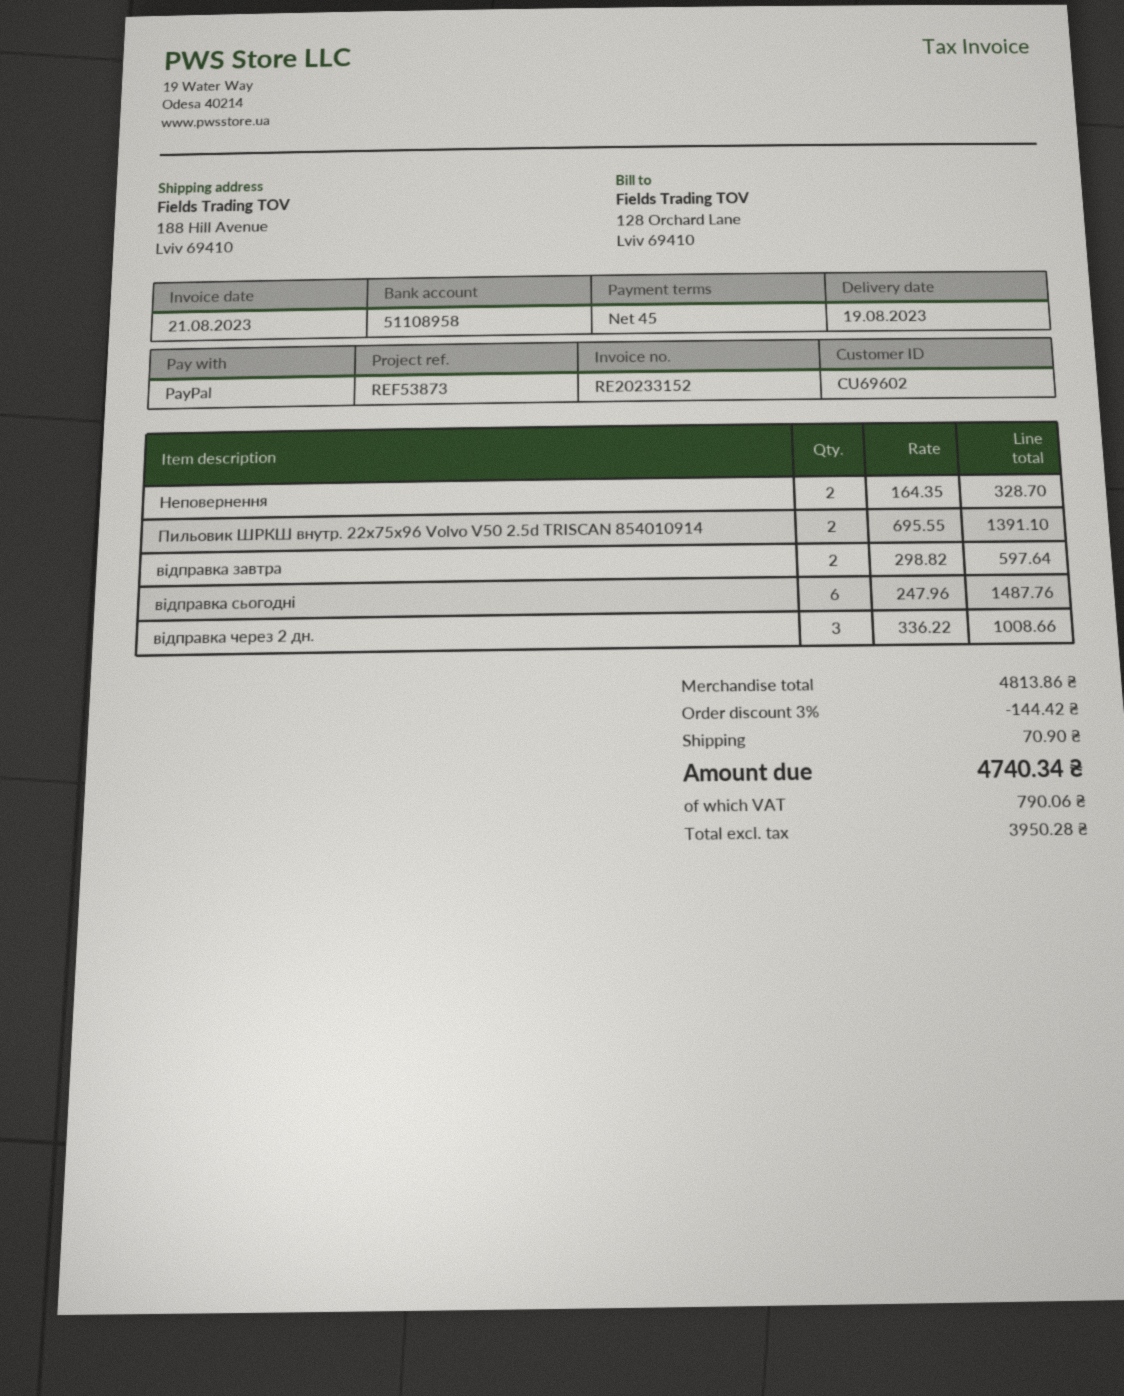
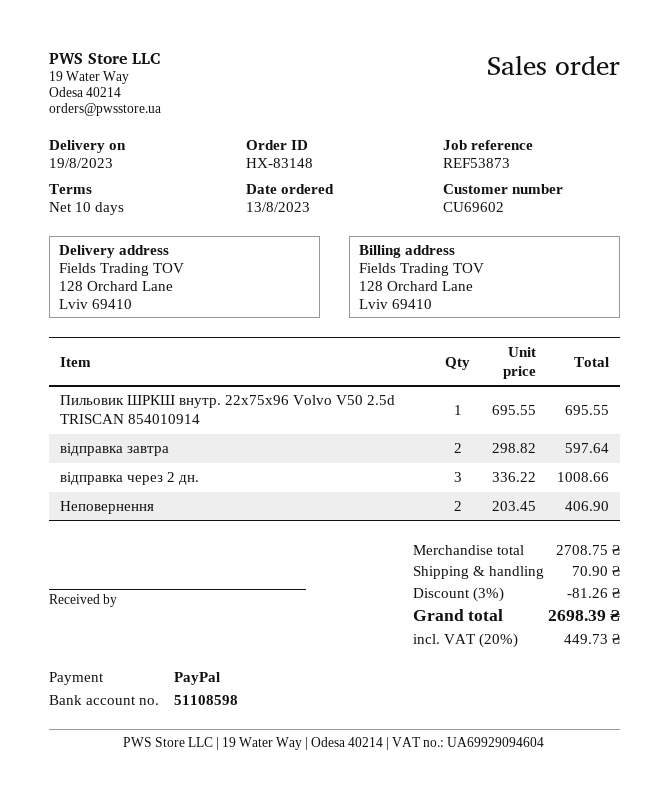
payment terms: 45 days -> 10 days
bank account: 51108958 -> 51108598
ship to: 188 Hill Avenue, Lviv 69410 -> 128 Orchard Lane, Lviv 69410
Неповернення: 2 x 164.35 = 328.70 -> 2 x 203.45 = 406.90
Пильовик ШРКШ внутр. 22x75x96 Volvo V50 2.5d TRISCAN 854010914: 2 x 695.55 = 1391.10 -> 1 x 695.55 = 695.55
відправка сьогодні: 6 x 247.96 = 1487.76 -> none
subtotal: 4813.86 -> 2708.75
discount: 3% = 144.42 -> 3% = 81.26
tax: 790.06 -> 449.73
total: 4740.34 -> 2698.39

